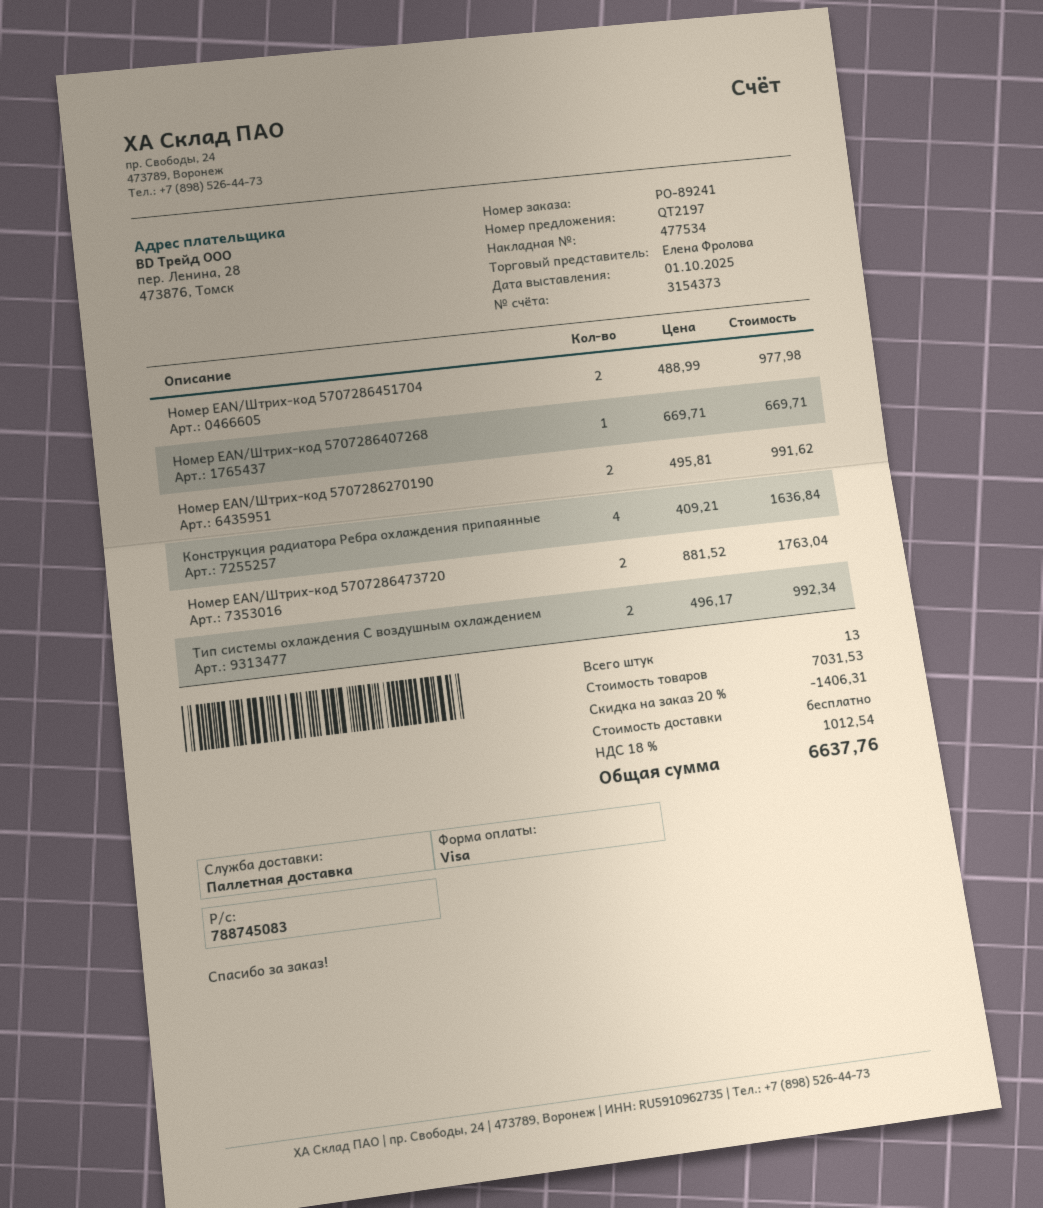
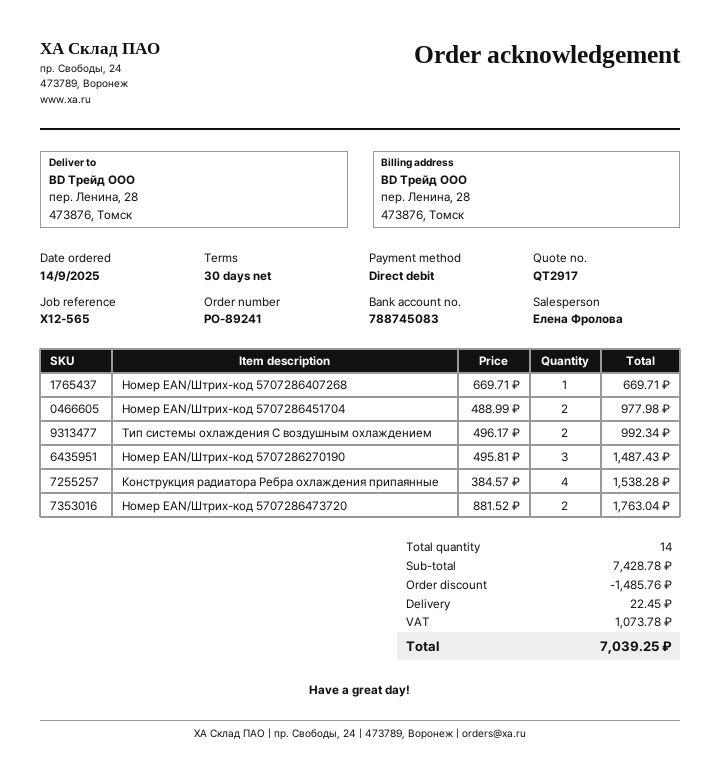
quote number: QT2197 -> QT2917
payment method: Visa -> direct debit
Номер EAN/Штрих-код 5707286270190: 2 x 495.81 = 991.62 -> 3 x 495.81 = 1487.43
Конструкция радиатора Ребра охлаждения припаянные: 4 x 409.21 = 1636.84 -> 4 x 384.57 = 1538.28
total quantity: 13 -> 14
subtotal: 7031.53 -> 7428.78
discount: 1406.31 -> 1485.76
shipping: 0.00 -> 22.45
tax: 1012.54 -> 1073.78
total: 6637.76 -> 7039.25

